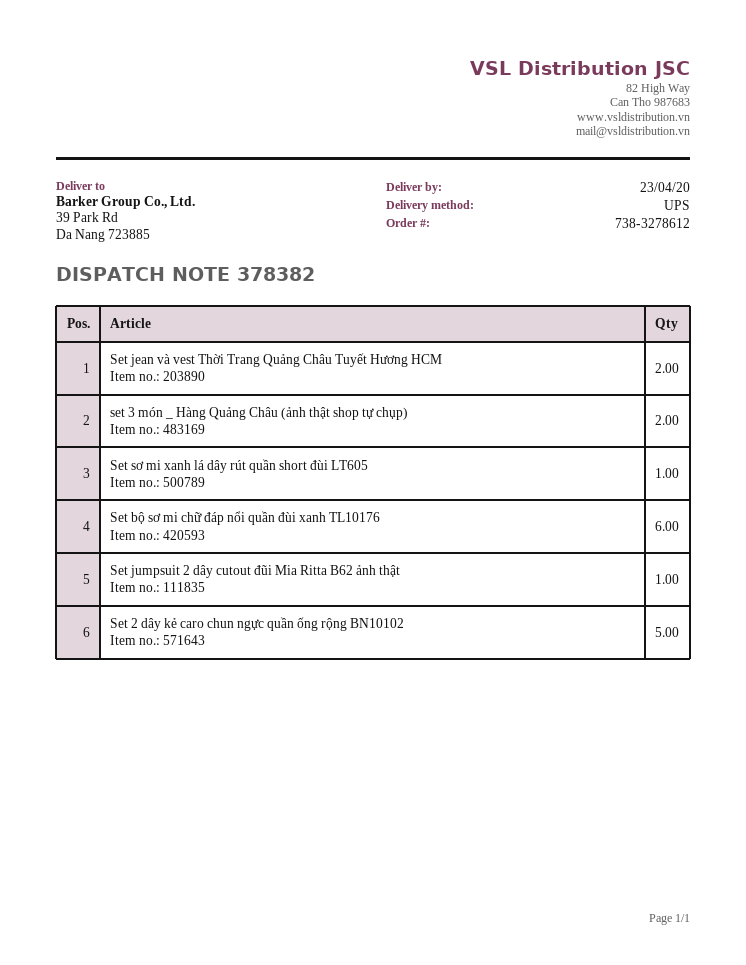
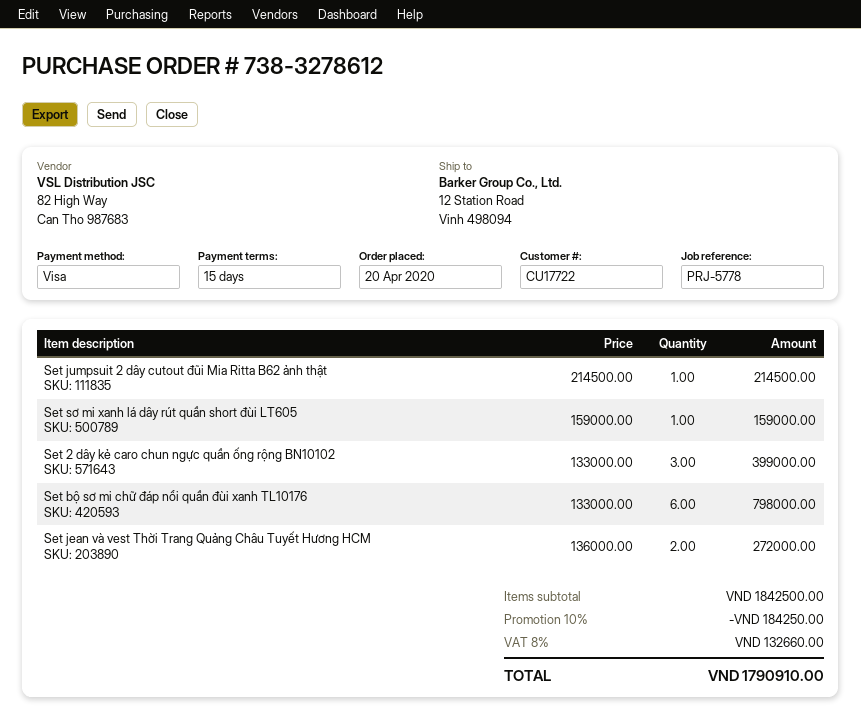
ship to: 39 Park Rd, Da Nang 723885 -> 12 Station Road, Vinh 498094
set 3 món _ Hàng Quảng Châu (ảnh thật shop tự chụp): 2 -> none
Set 2 dây kẻ caro chun ngực quần ống rộng BN10102: 5 -> 3

